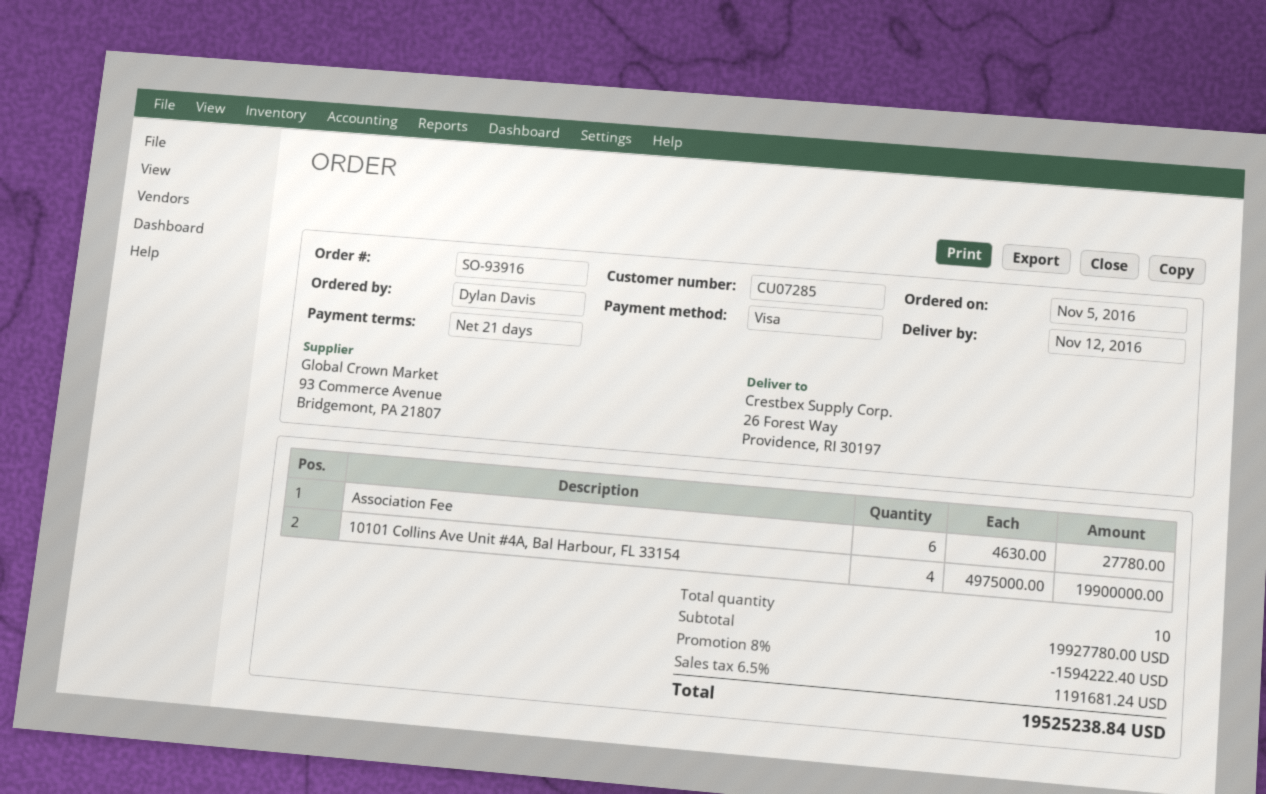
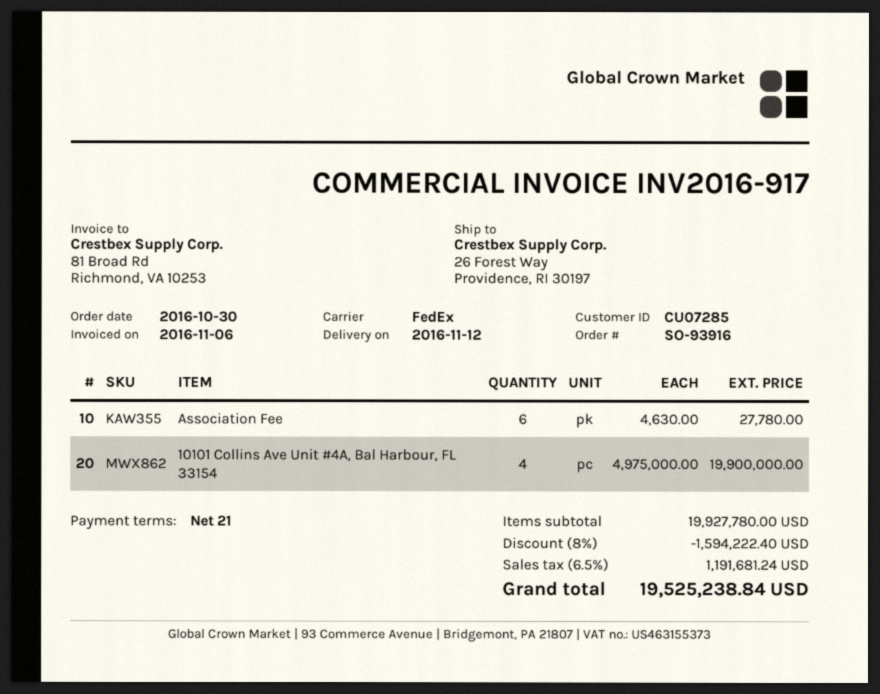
order date: 2016-11-05 -> 2016-10-30

